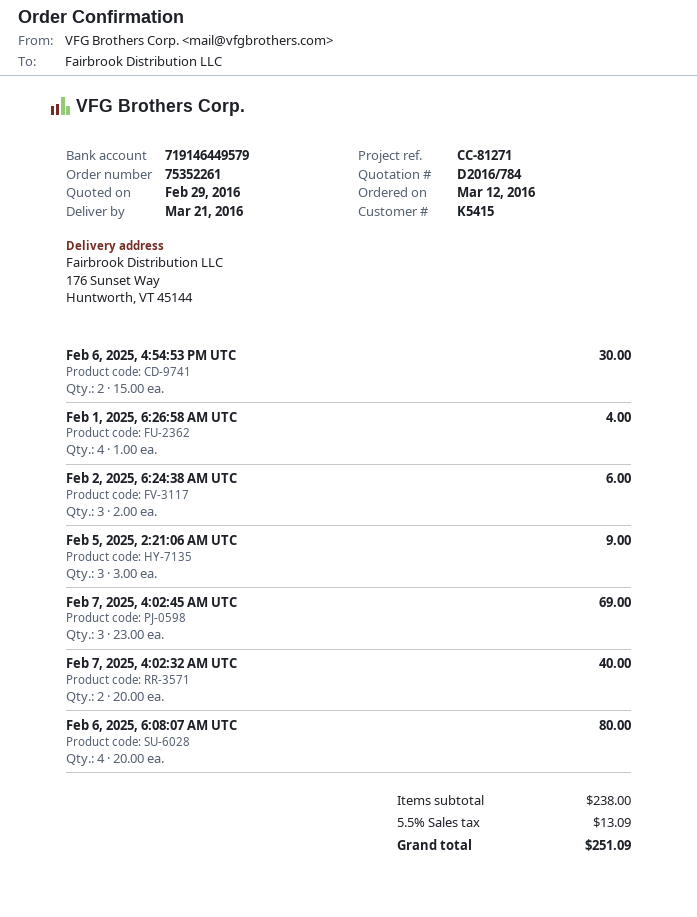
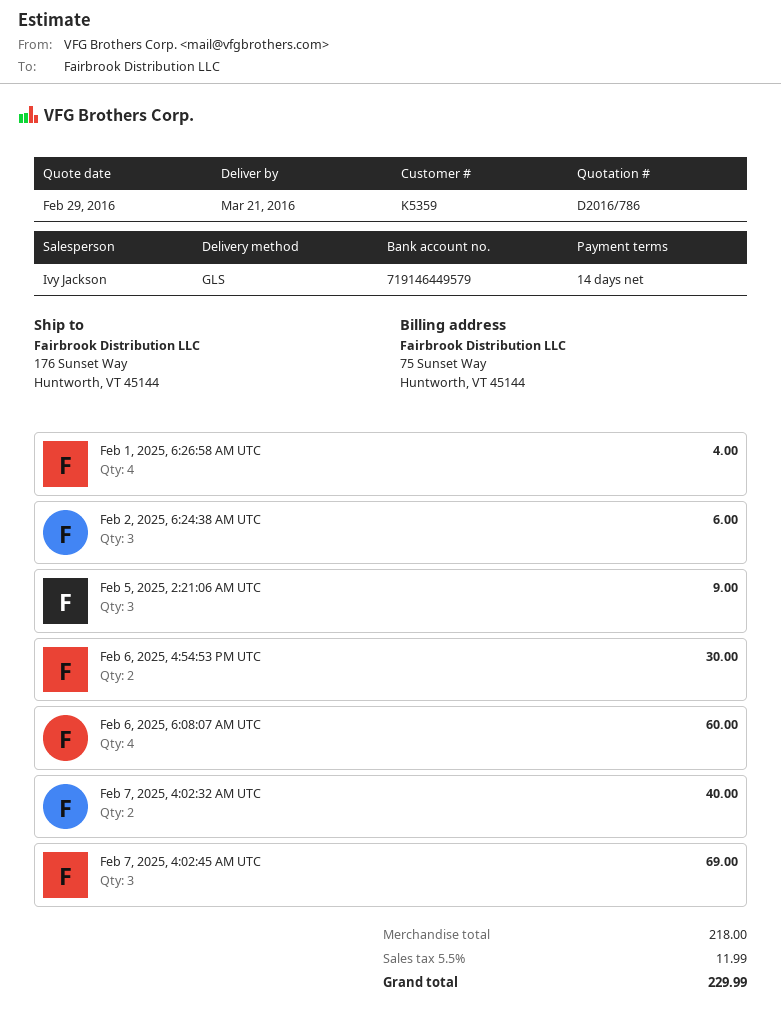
quote number: D2016/784 -> D2016/786
customer number: K5415 -> K5359
Feb 6, 2025, 6:08:07 AM UTC: 4 for 80.00 -> 4 for 60.00
subtotal: 238.00 -> 218.00
tax: 5.5% = 13.09 -> 5.5% = 11.99
total: 251.09 -> 229.99

